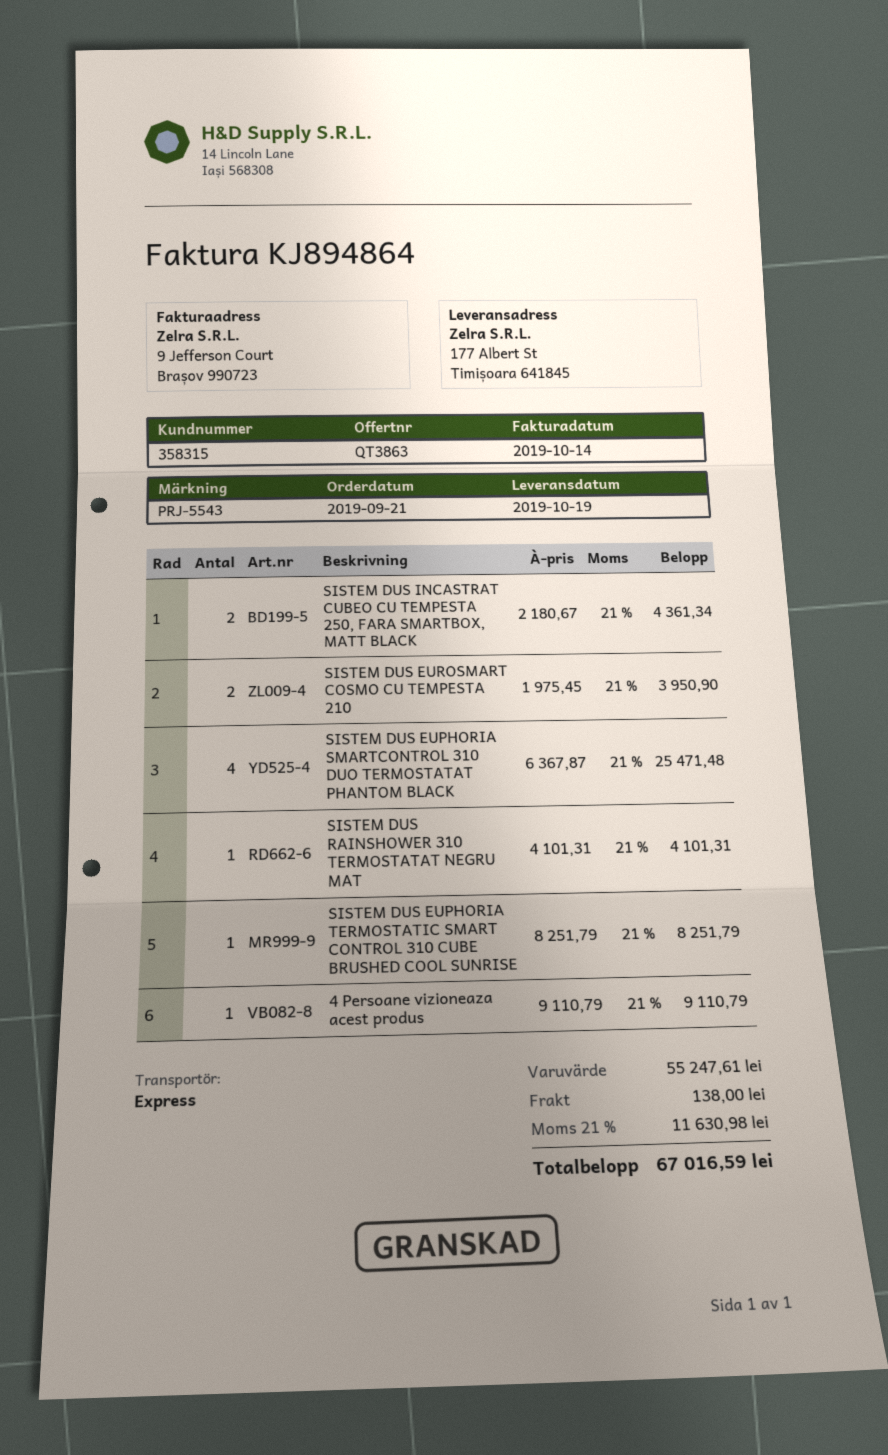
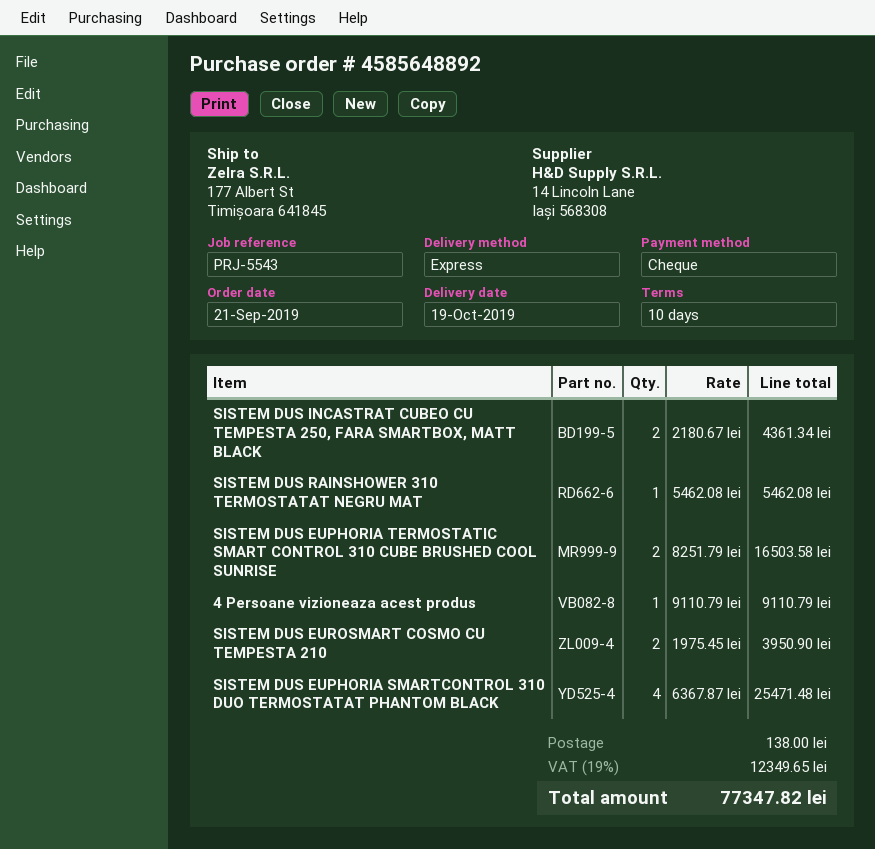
SISTEM DUS RAINSHOWER 310 TERMOSTATAT NEGRU MAT: 1 x 4101.31 = 4101.31 -> 1 x 5462.08 = 5462.08
SISTEM DUS EUPHORIA TERMOSTATIC SMART CONTROL 310 CUBE BRUSHED COOL SUNRISE: 1 x 8251.79 = 8251.79 -> 2 x 8251.79 = 16503.58
tax: 21% = 11630.98 -> 19% = 12349.65
total: 67016.59 -> 77347.82

